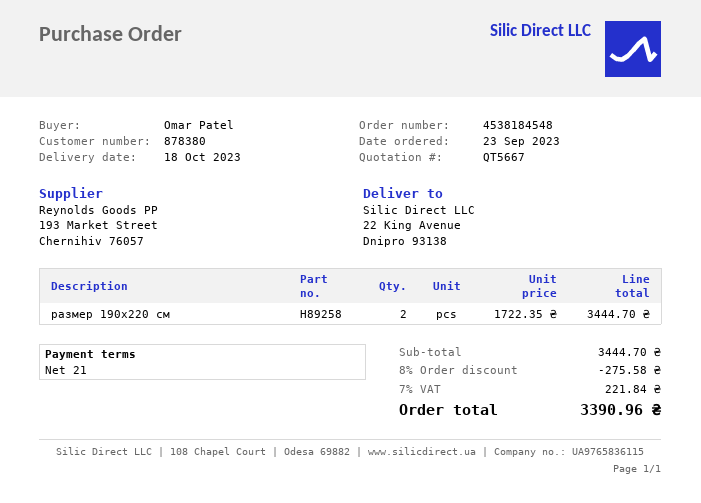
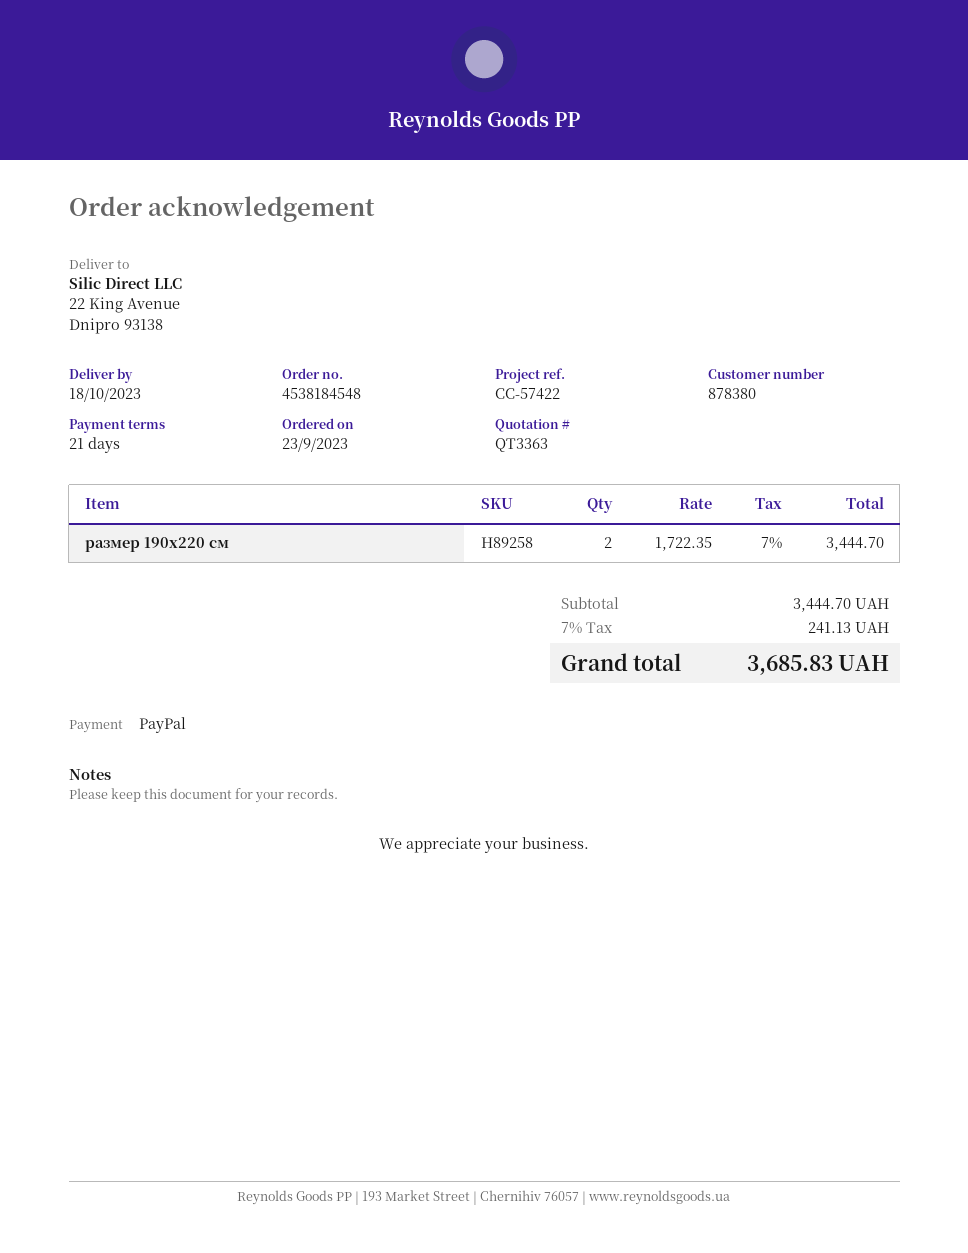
quote number: QT5667 -> QT3363
discount: 8% = 275.58 -> none
tax: 7% = 221.84 -> 7% = 241.13
total: 3390.96 -> 3685.83

